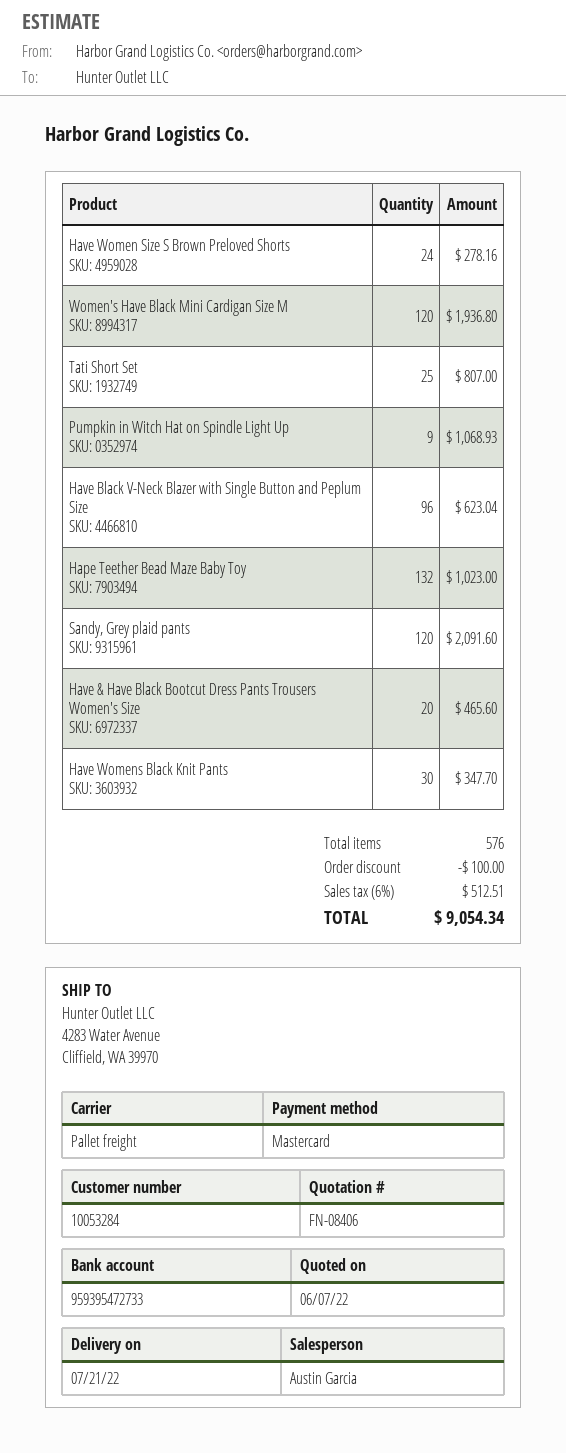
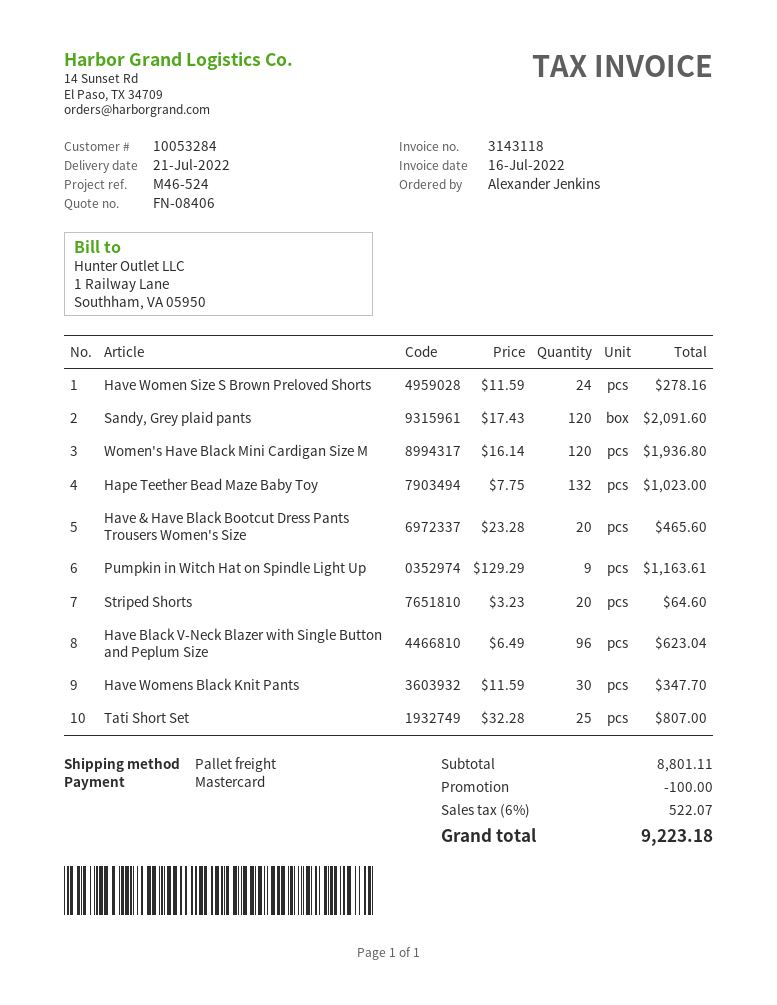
Pumpkin in Witch Hat on Spindle Light Up: 9 for 1068.93 -> 9 for 1163.61
Striped Shorts: none -> 20 for 64.60
tax: 6% = 512.51 -> 6% = 522.07
total: 9054.34 -> 9223.18

